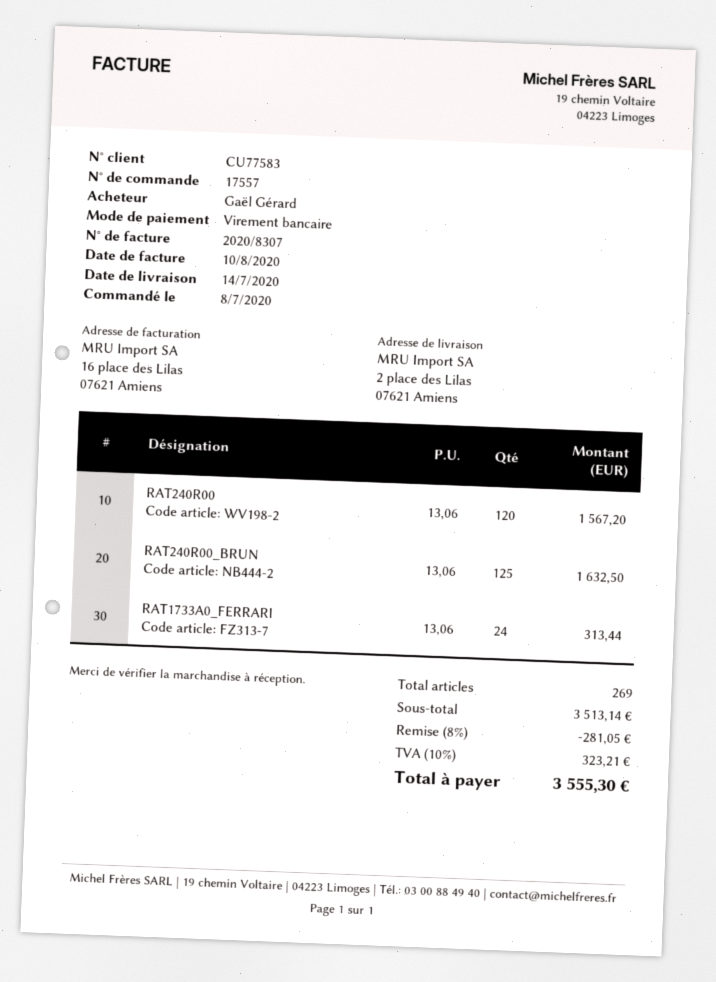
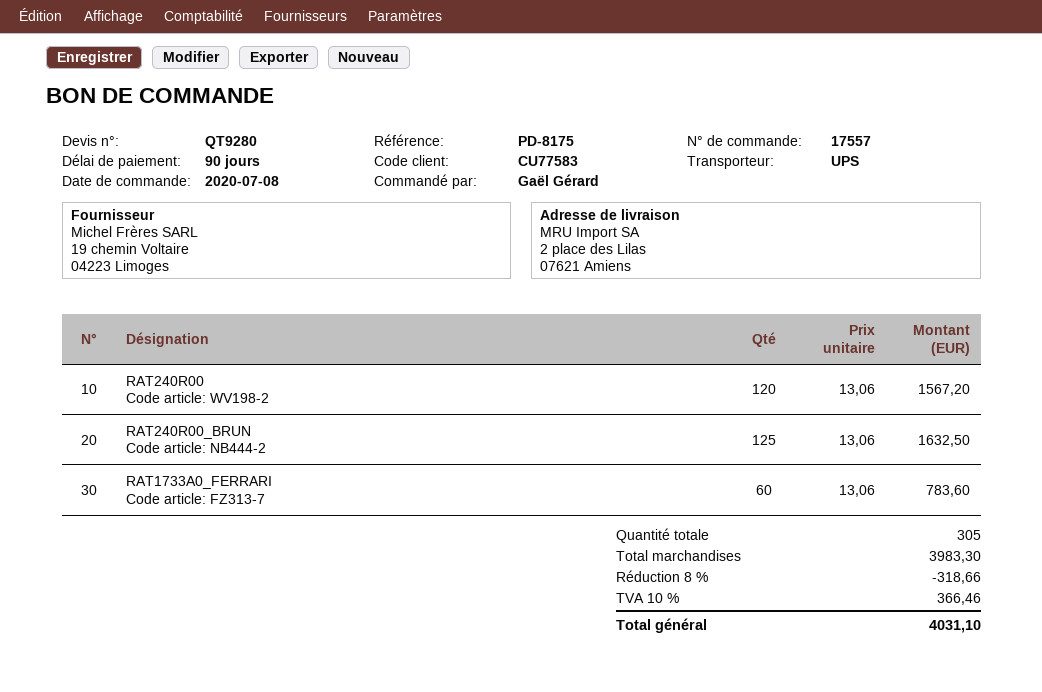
RAT1733A0_FERRARI: 24 x 13.06 = 313.44 -> 60 x 13.06 = 783.60
total quantity: 269 -> 305
subtotal: 3513.14 -> 3983.30
discount: 8% = 281.05 -> 8% = 318.66
tax: 10% = 323.21 -> 10% = 366.46
total: 3555.30 -> 4031.10

